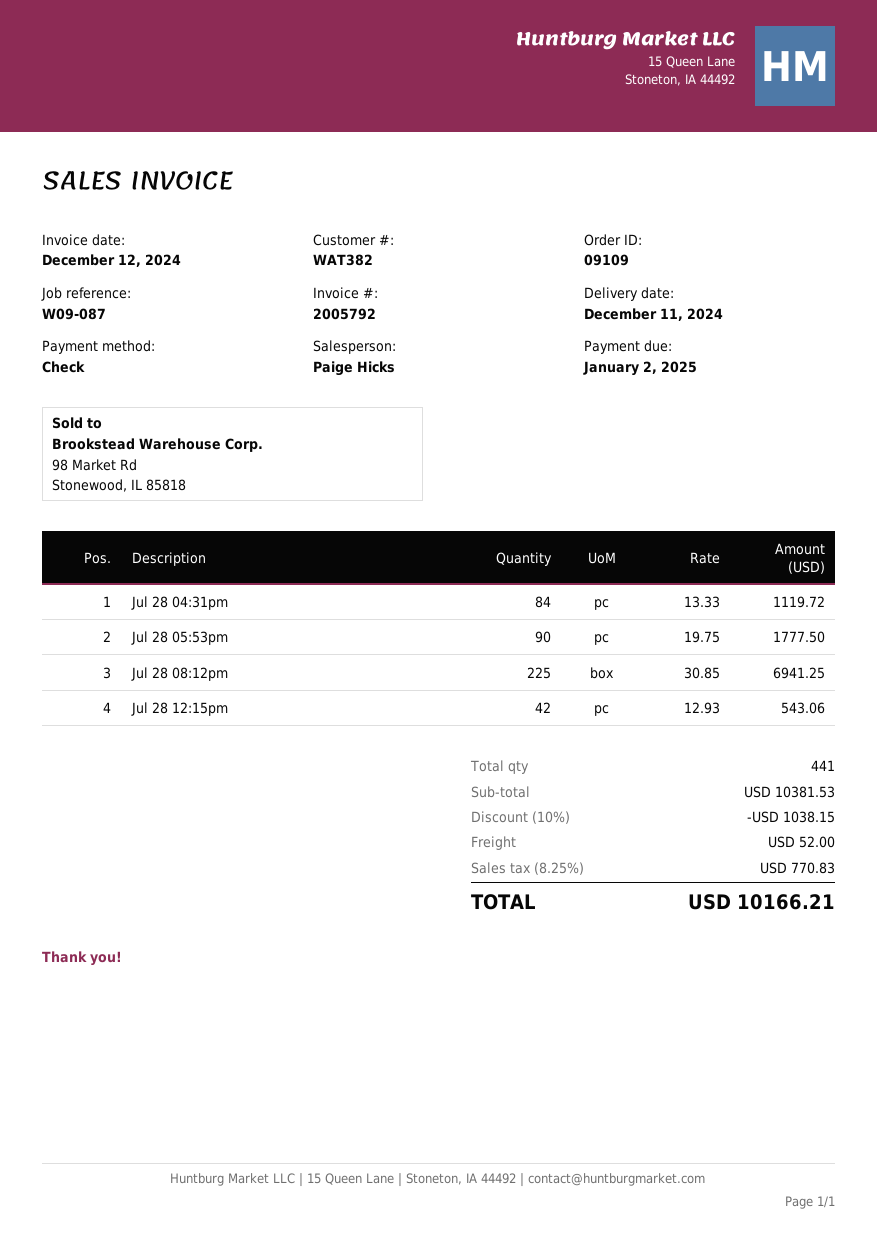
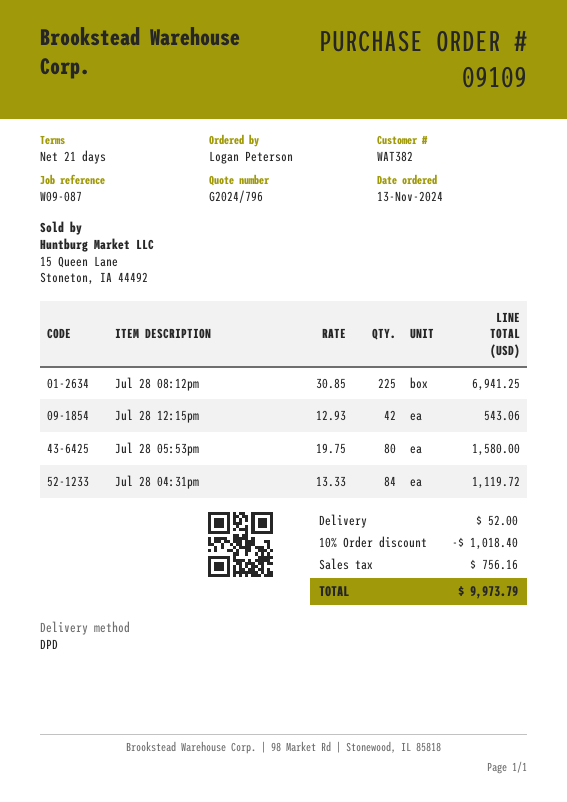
Jul 28 05:53pm: 90 x 19.75 = 1777.50 -> 80 x 19.75 = 1580.00
discount: 10% = 1038.15 -> 10% = 1018.40
tax: 770.83 -> 756.16
total: 10166.21 -> 9973.79

